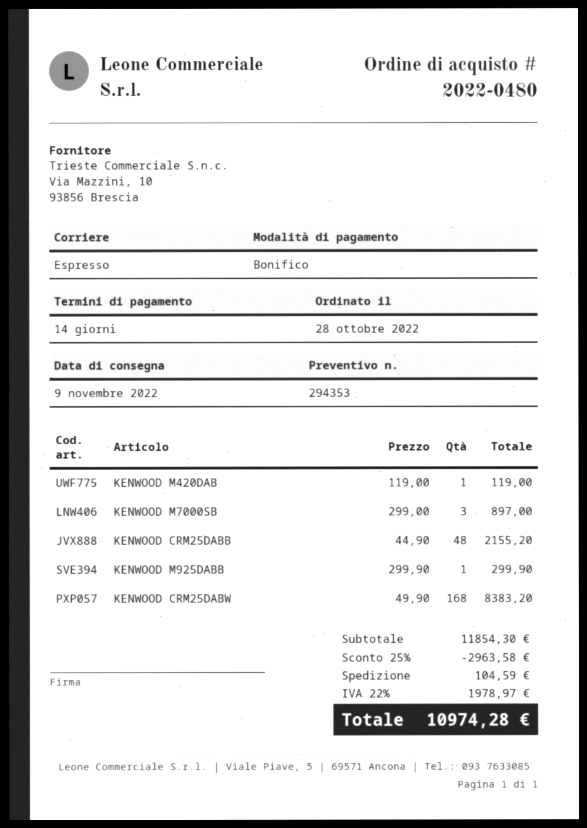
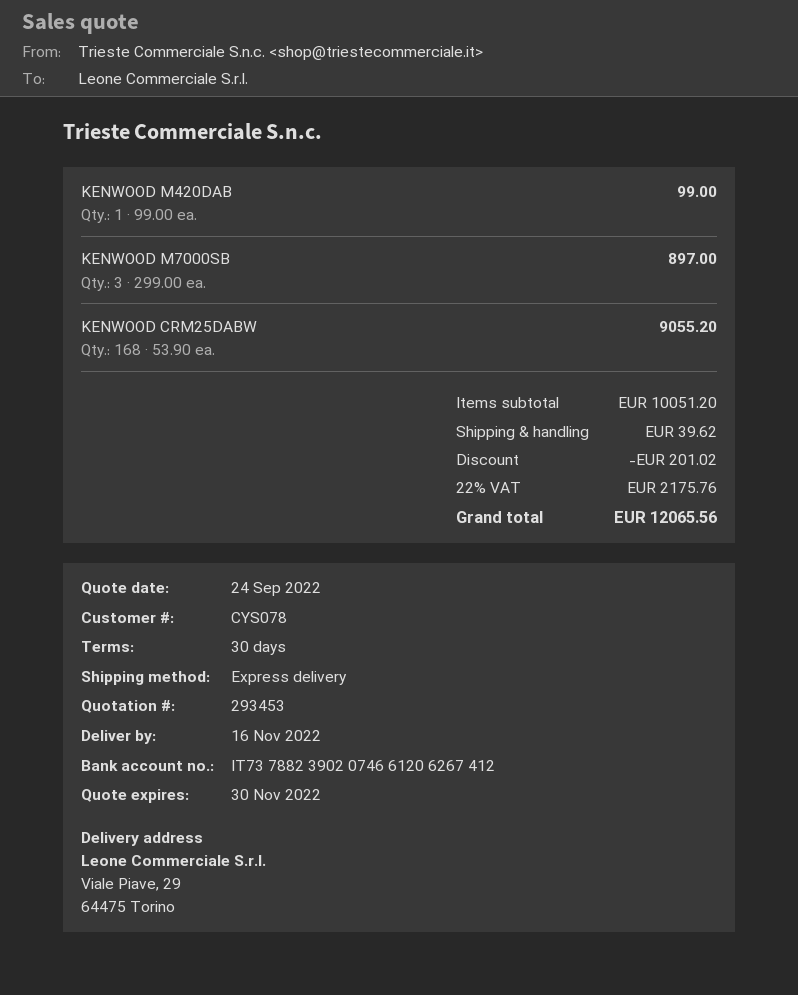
quote number: 294353 -> 293453
delivery date: 2022-11-09 -> 2022-11-16
payment terms: 14 days -> 30 days
KENWOOD M420DAB: 1 x 119.00 = 119.00 -> 1 x 99.00 = 99.00
KENWOOD CRM25DABB: 48 x 44.90 = 2155.20 -> none
KENWOOD M925DABB: 1 x 299.90 = 299.90 -> none
KENWOOD CRM25DABW: 168 x 49.90 = 8383.20 -> 168 x 53.90 = 9055.20
subtotal: 11854.30 -> 10051.20
discount: 2963.58 -> 201.02
shipping: 104.59 -> 39.62
tax: 22% = 1978.97 -> 22% = 2175.76
total: 10974.28 -> 12065.56

